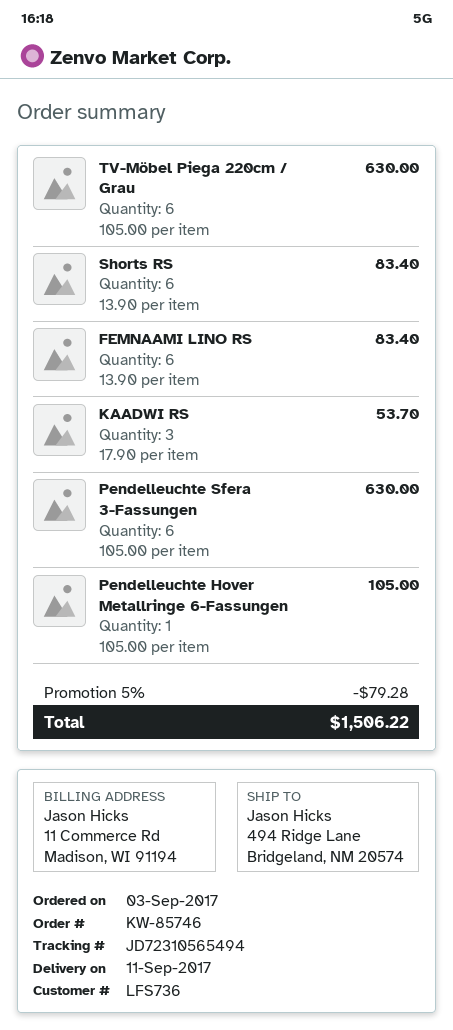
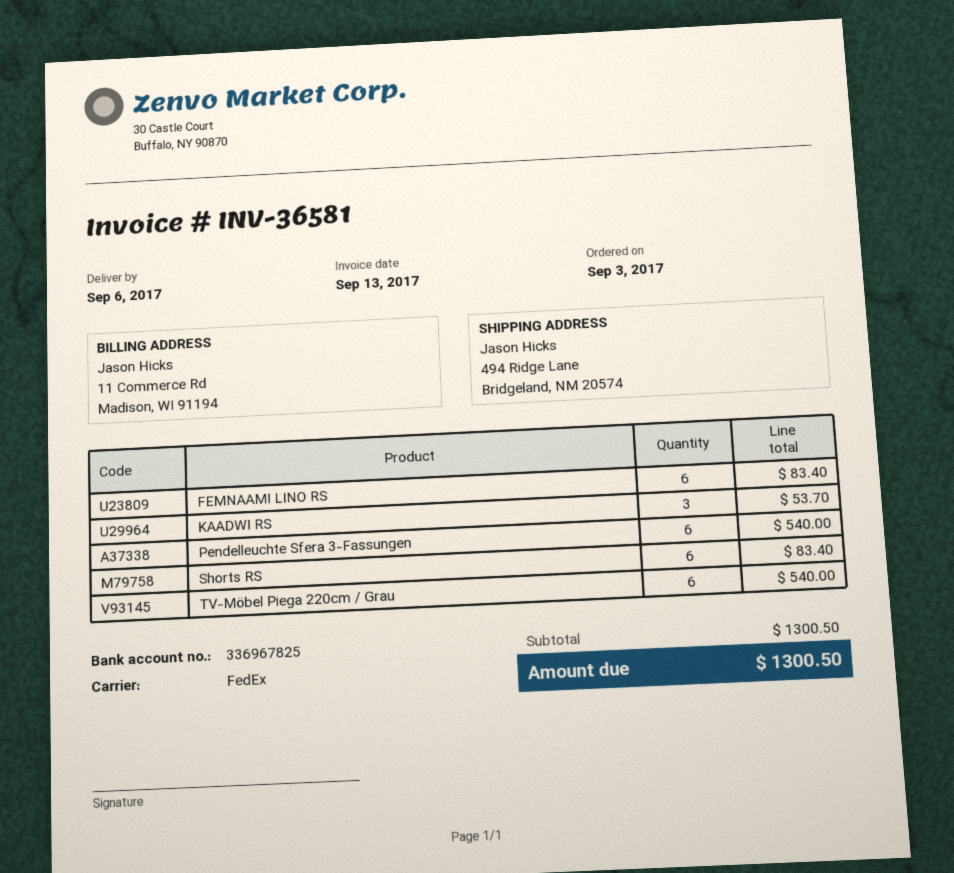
delivery date: 2017-09-11 -> 2017-09-06
TV-Möbel Piega 220cm / Grau: 6 for 630.00 -> 6 for 540.00
Pendelleuchte Sfera 3-Fassungen: 6 for 630.00 -> 6 for 540.00
Pendelleuchte Hover Metallringe 6-Fassungen: 1 for 105.00 -> none
discount: 5% = 79.28 -> none
total: 1506.22 -> 1300.50

